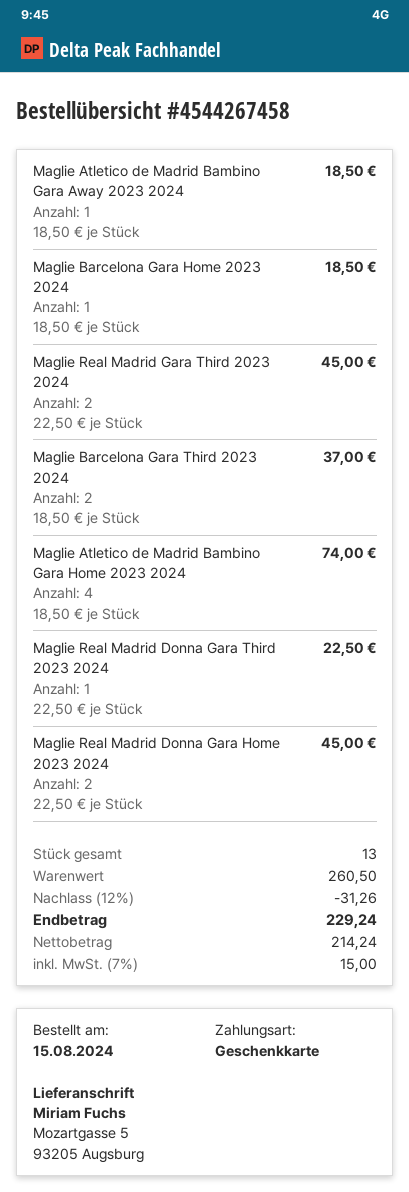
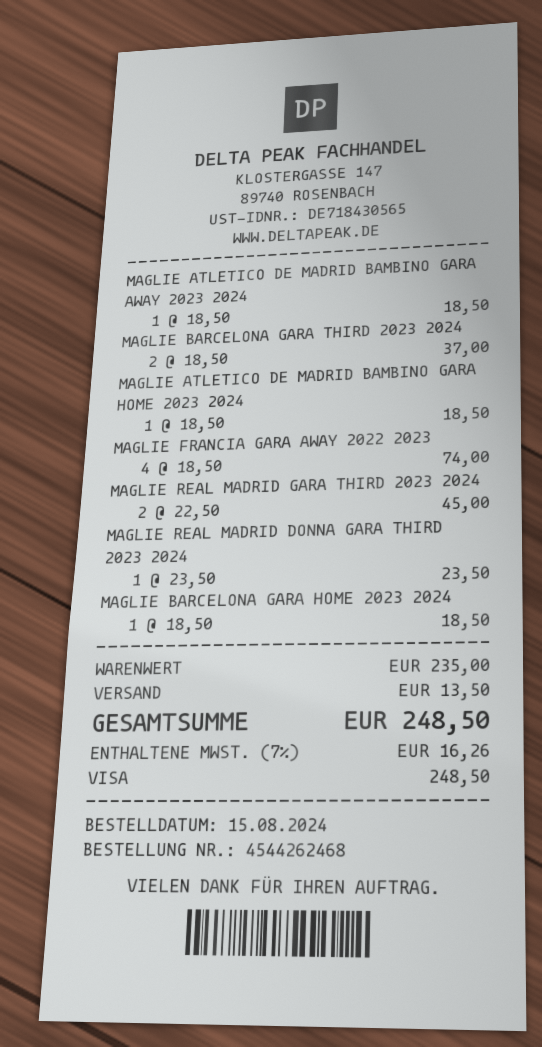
order number: 4544267458 -> 4544262468
payment method: gift card -> Visa
Maglie Atletico de Madrid Bambino Gara Home 2023 2024: 4 x 18.50 = 74.00 -> 1 x 18.50 = 18.50
Maglie Real Madrid Donna Gara Third 2023 2024: 1 x 22.50 = 22.50 -> 1 x 23.50 = 23.50
Maglie Real Madrid Donna Gara Home 2023 2024: 2 x 22.50 = 45.00 -> none
MAGLIE FRANCIA GARA AWAY 2022 2023: none -> 4 x 18.50 = 74.00
subtotal: 260.50 -> 235.00
discount: 12% = 31.26 -> none
shipping: none -> 13.50
tax: 7% = 15.00 -> 7% = 16.26
total: 229.24 -> 248.50

